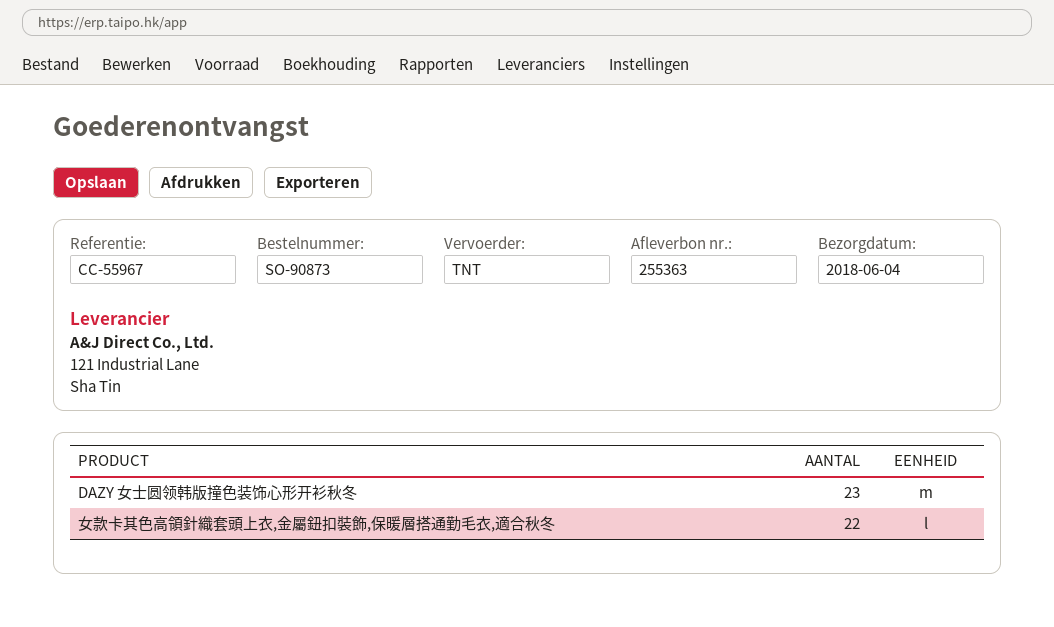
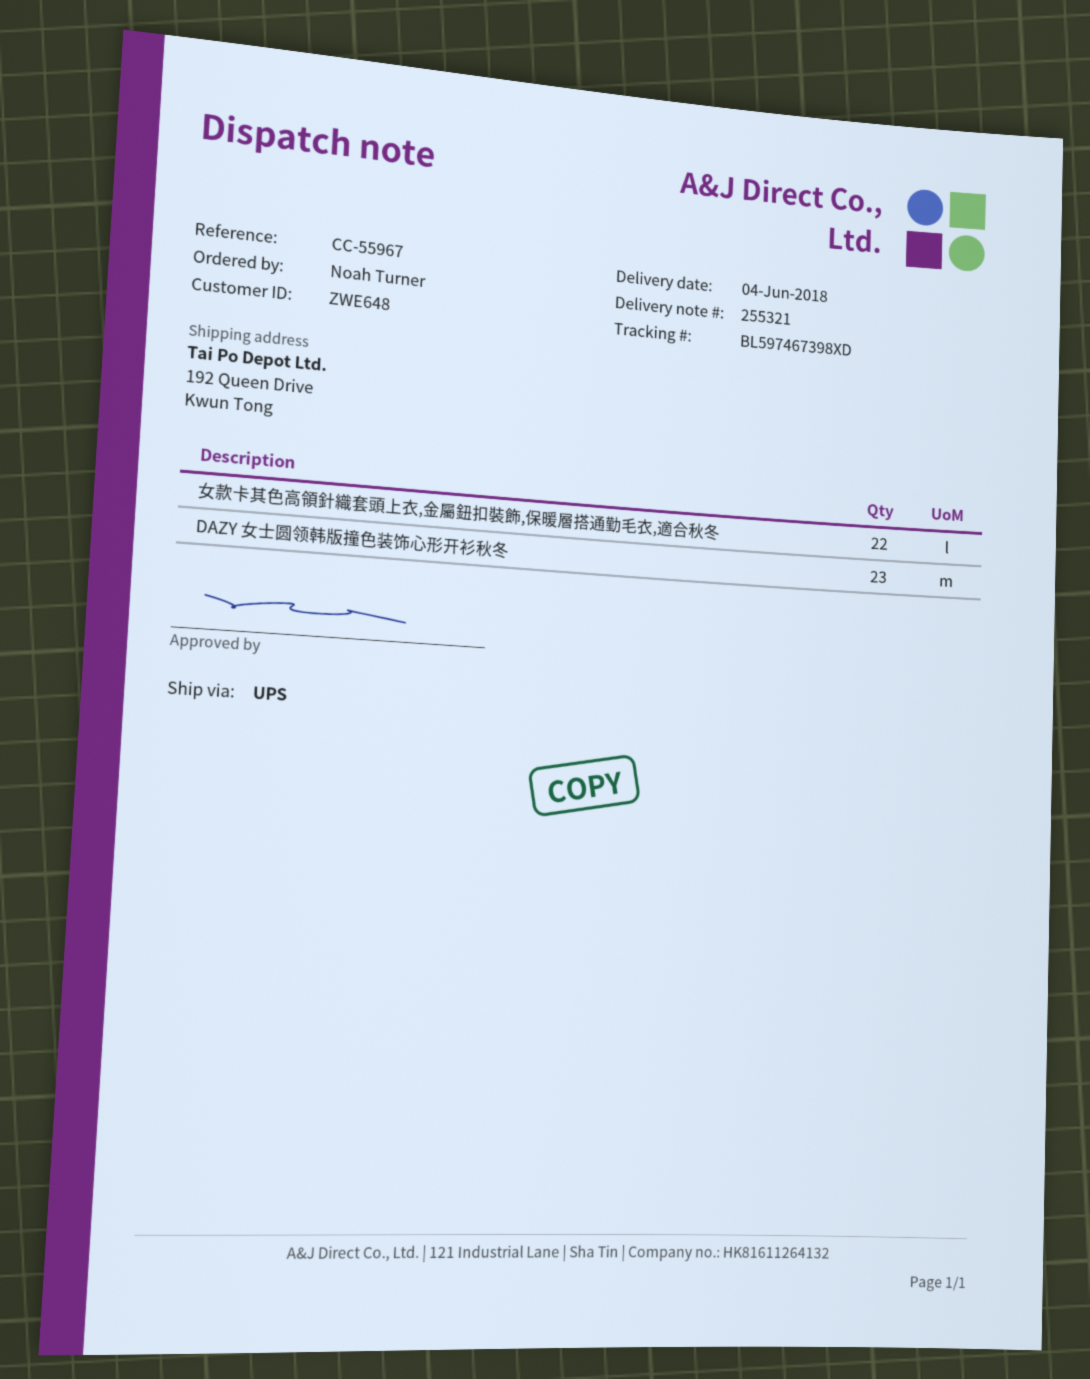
delivery note number: 255363 -> 255321
shipping method: TNT -> UPS

